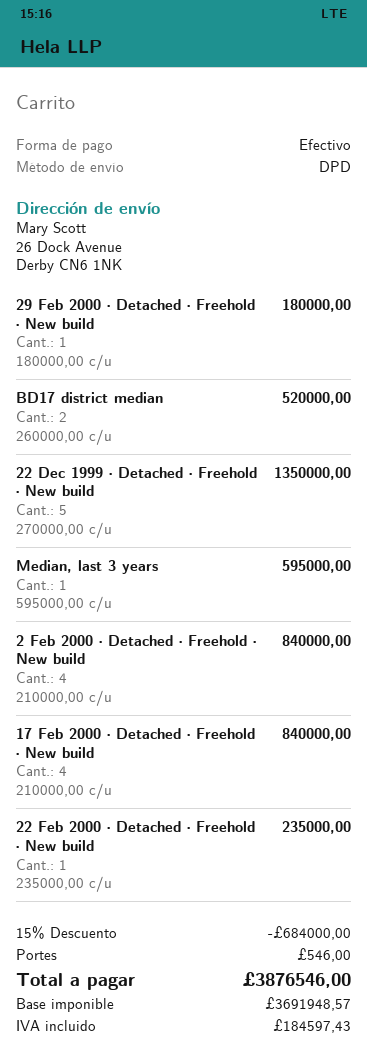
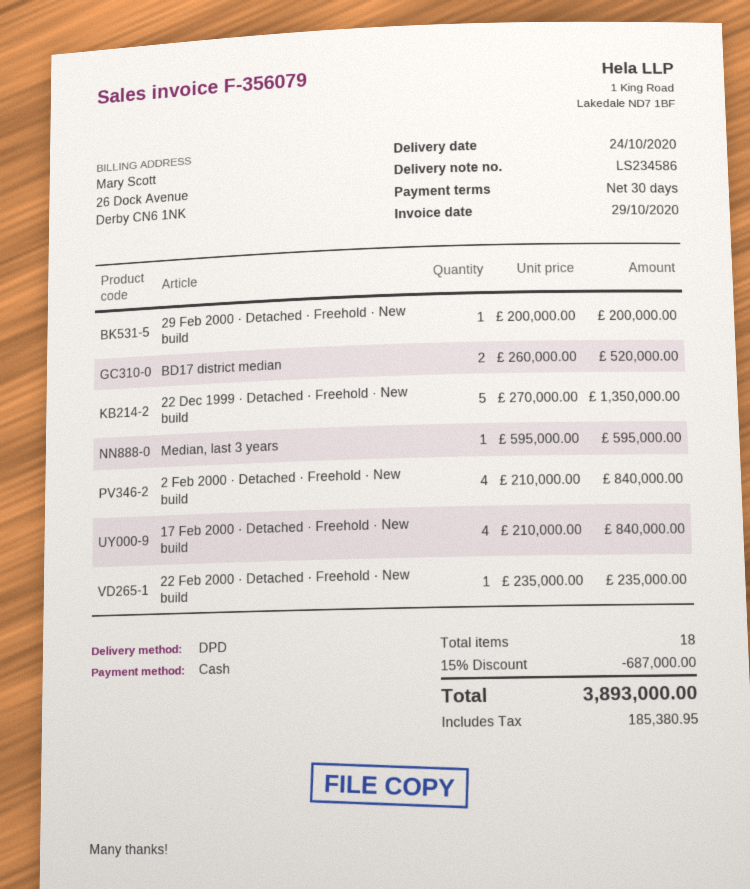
29 Feb 2000 · Detached · Freehold · New build: 1 x 180000.00 = 180000.00 -> 1 x 200000.00 = 200000.00
discount: 15% = 684000.00 -> 15% = 687000.00
shipping: 546.00 -> none
tax: 184597.43 -> 185380.95
total: 3876546.00 -> 3893000.00

